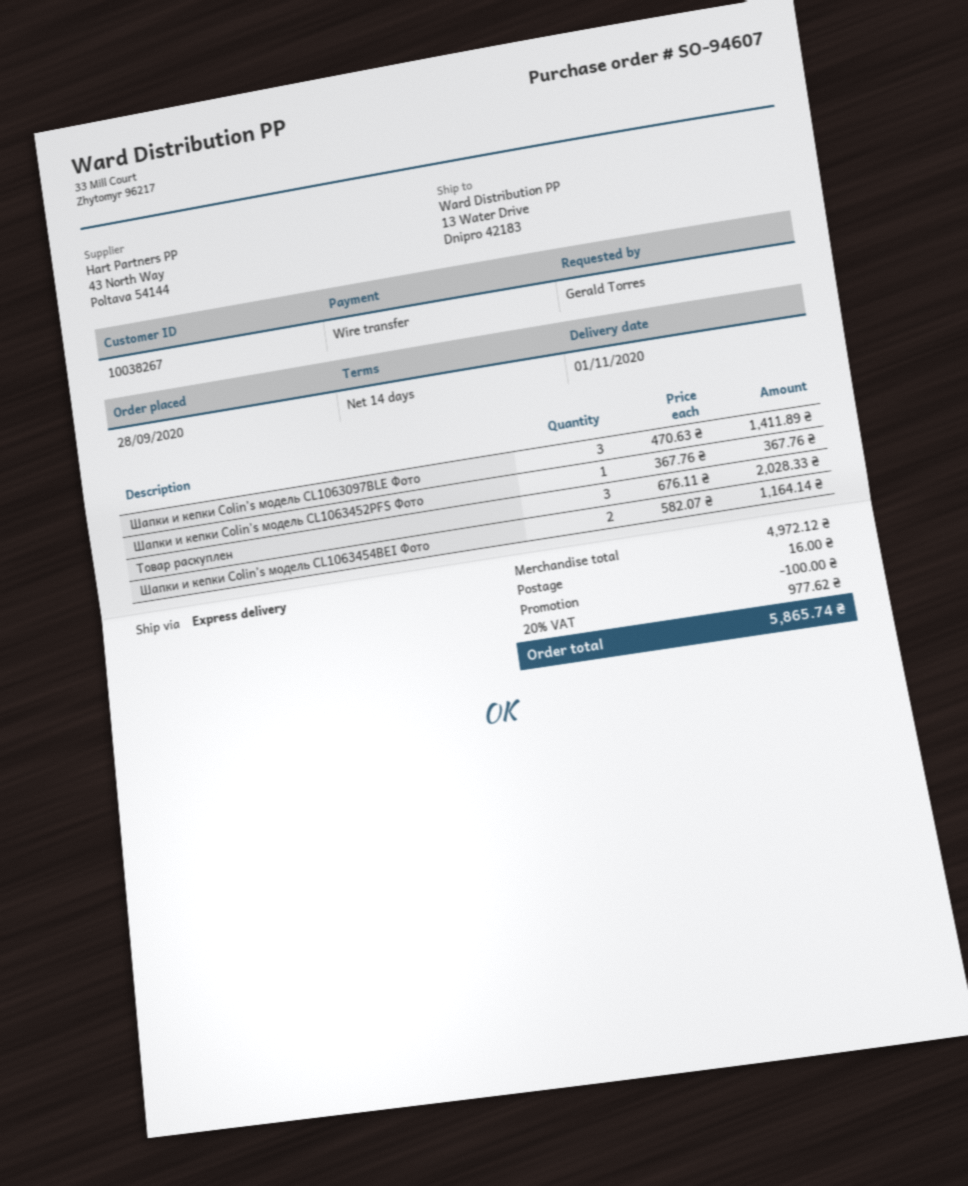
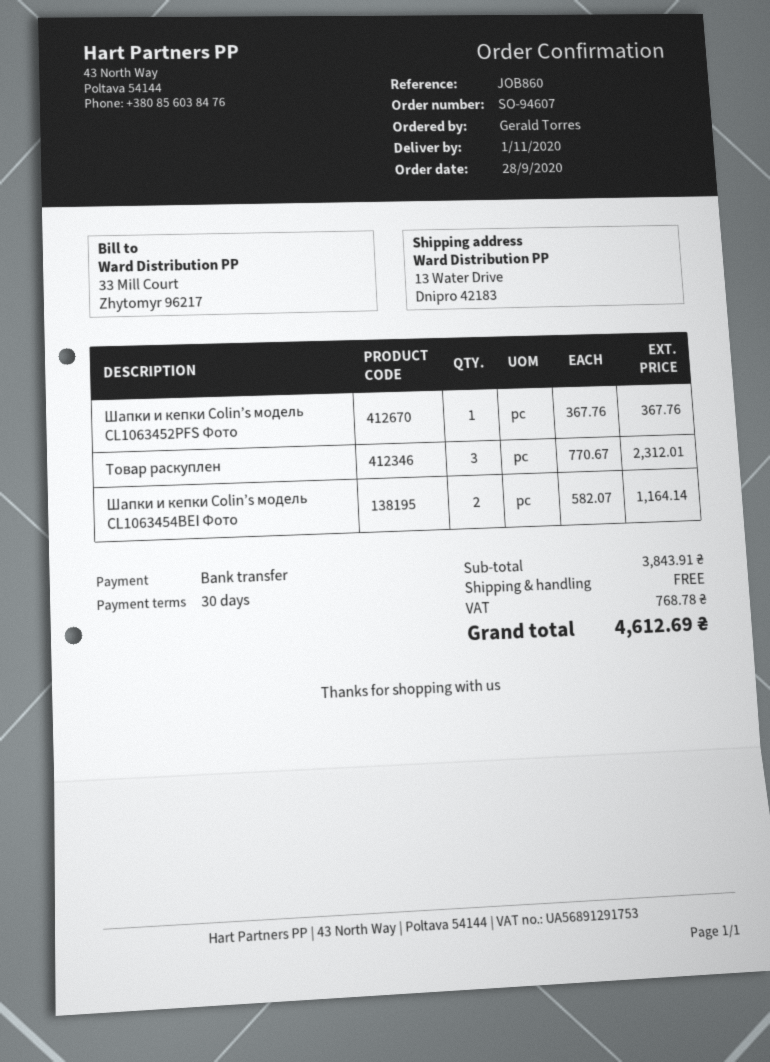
payment terms: 14 days -> 30 days
Шапки и кепки Colin’s модель CL1063097BLE Фото: 3 x 470.63 = 1411.89 -> none
Товар раскуплен: 3 x 676.11 = 2028.33 -> 3 x 770.67 = 2312.01
subtotal: 4972.12 -> 3843.91
discount: 100.00 -> none
shipping: 16.00 -> 0.00
tax: 977.62 -> 768.78
total: 5865.74 -> 4612.69

